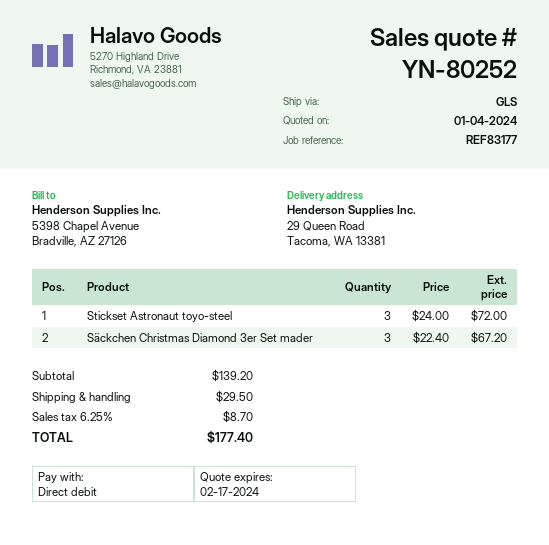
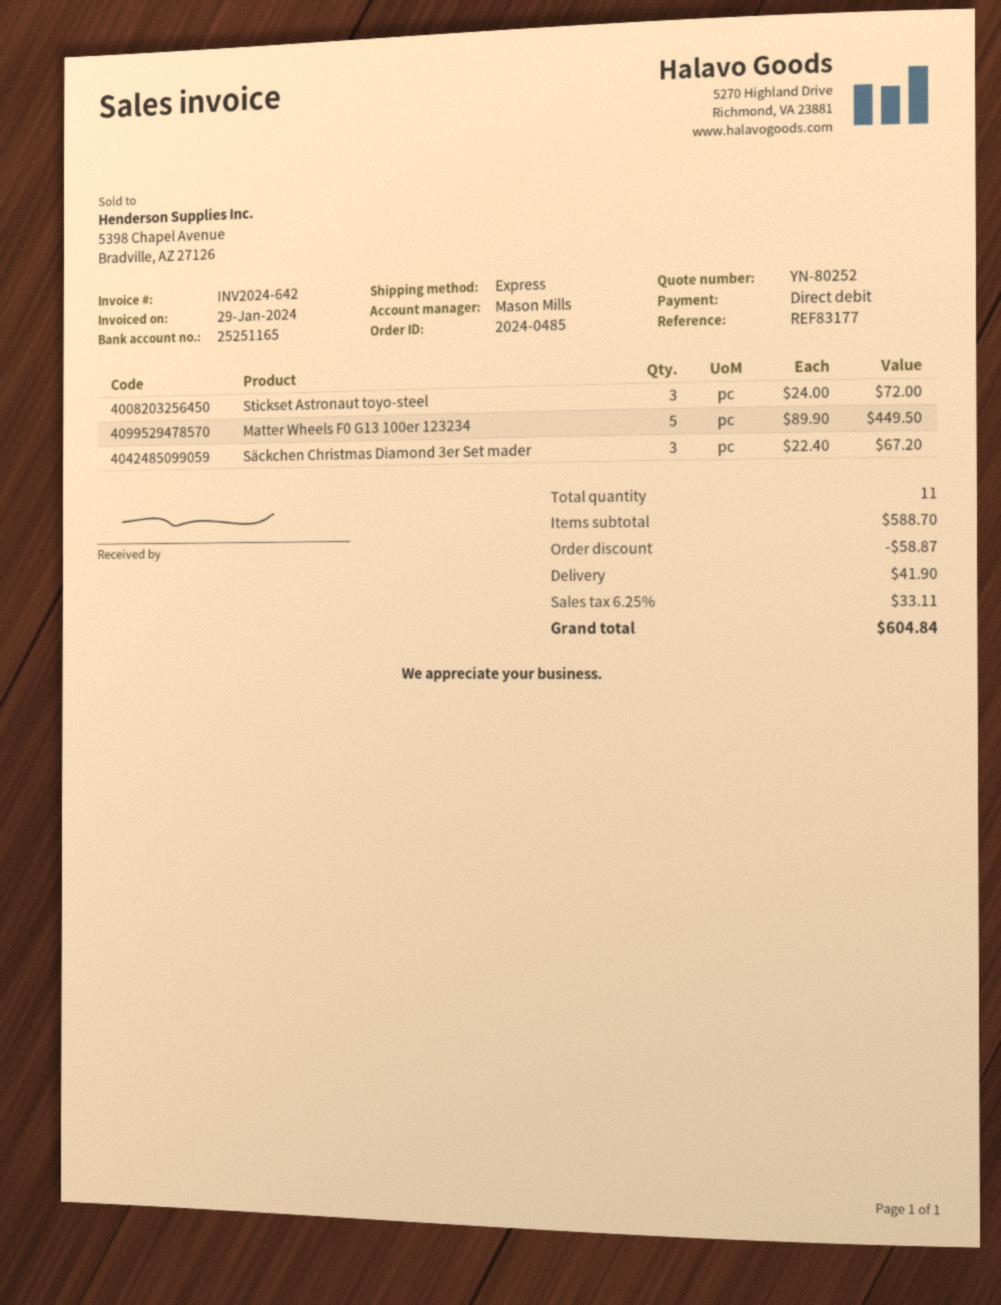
shipping method: GLS -> express
Matter Wheels F0 G13 100er 123234: none -> 5 x 89.90 = 449.50
subtotal: 139.20 -> 588.70
discount: none -> 58.87
shipping: 29.50 -> 41.90
tax: 6.25% = 8.70 -> 6.25% = 33.11
total: 177.40 -> 604.84

